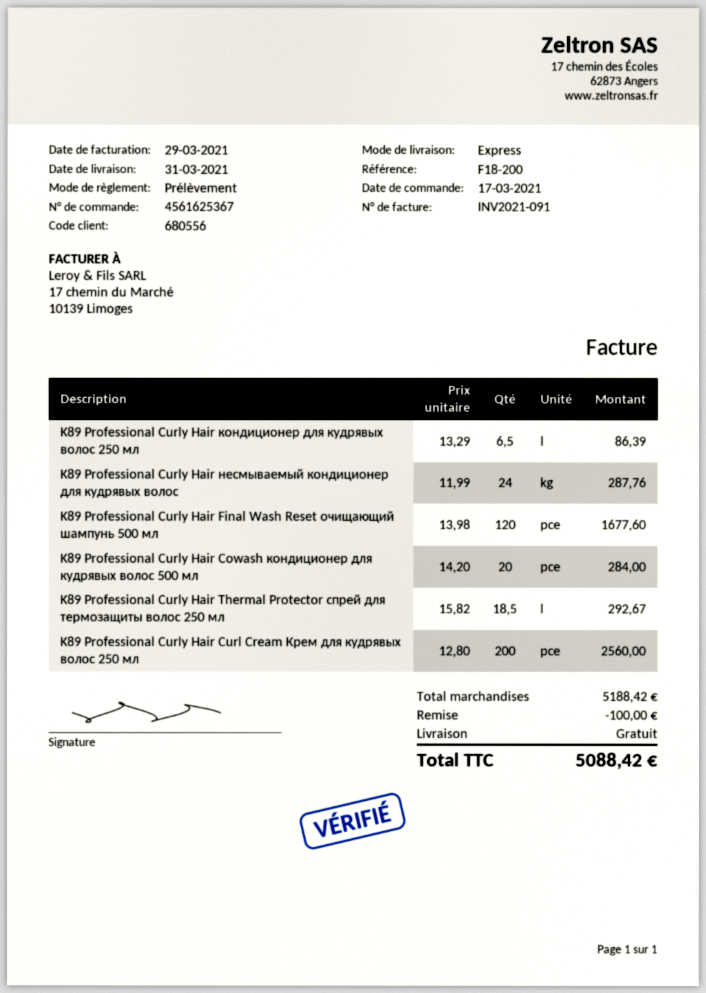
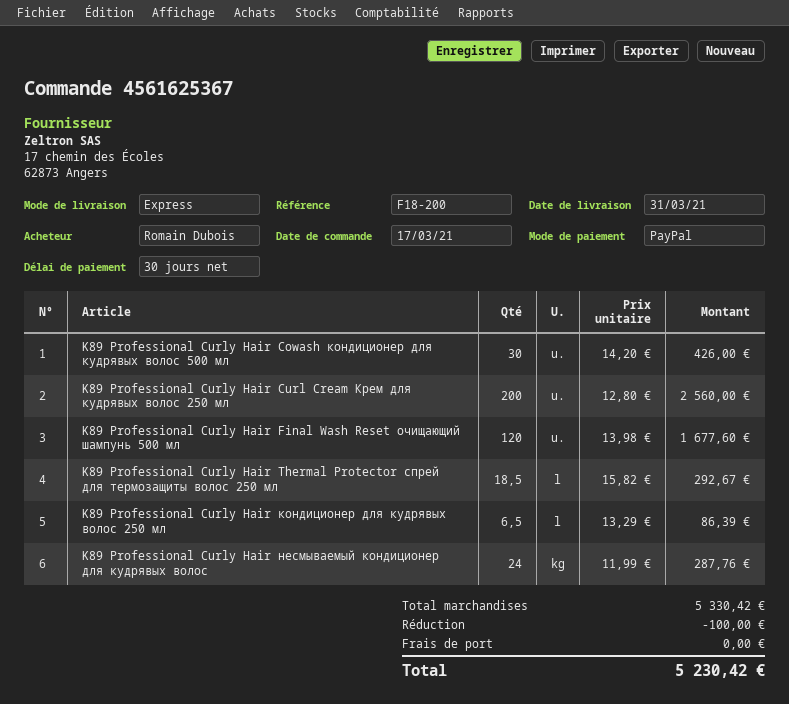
payment method: direct debit -> PayPal
K89 Professional Curly Hair Cowash кондиционер для кудрявых волос 500 мл: 20 x 14.20 = 284.00 -> 30 x 14.20 = 426.00
subtotal: 5188.42 -> 5330.42
total: 5088.42 -> 5230.42

